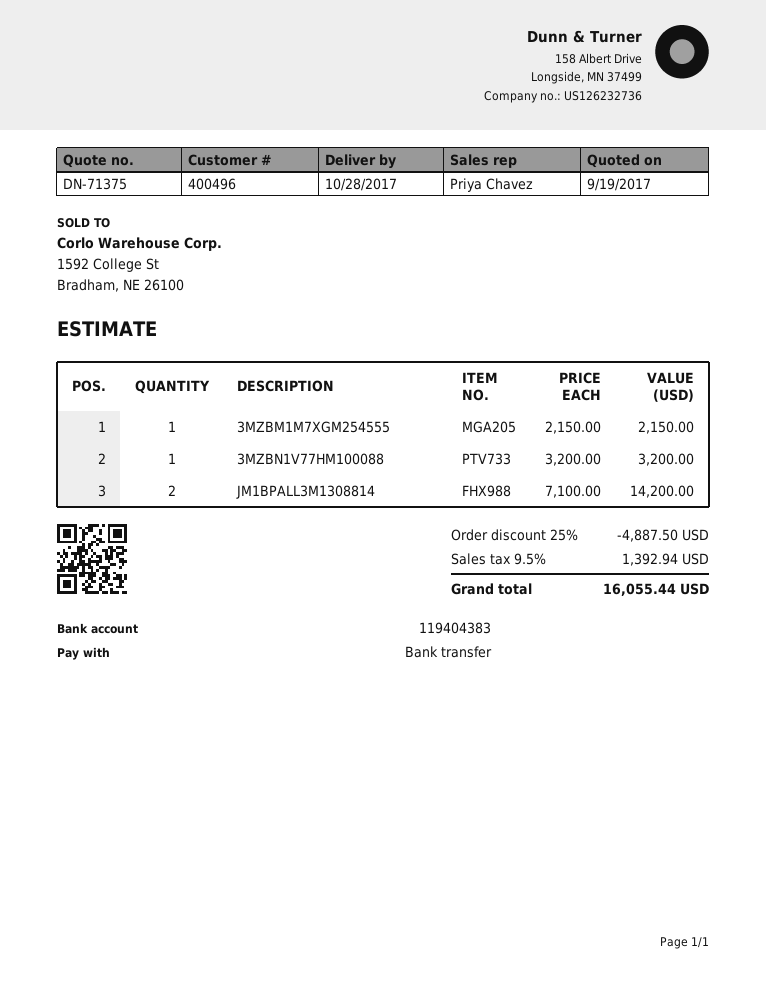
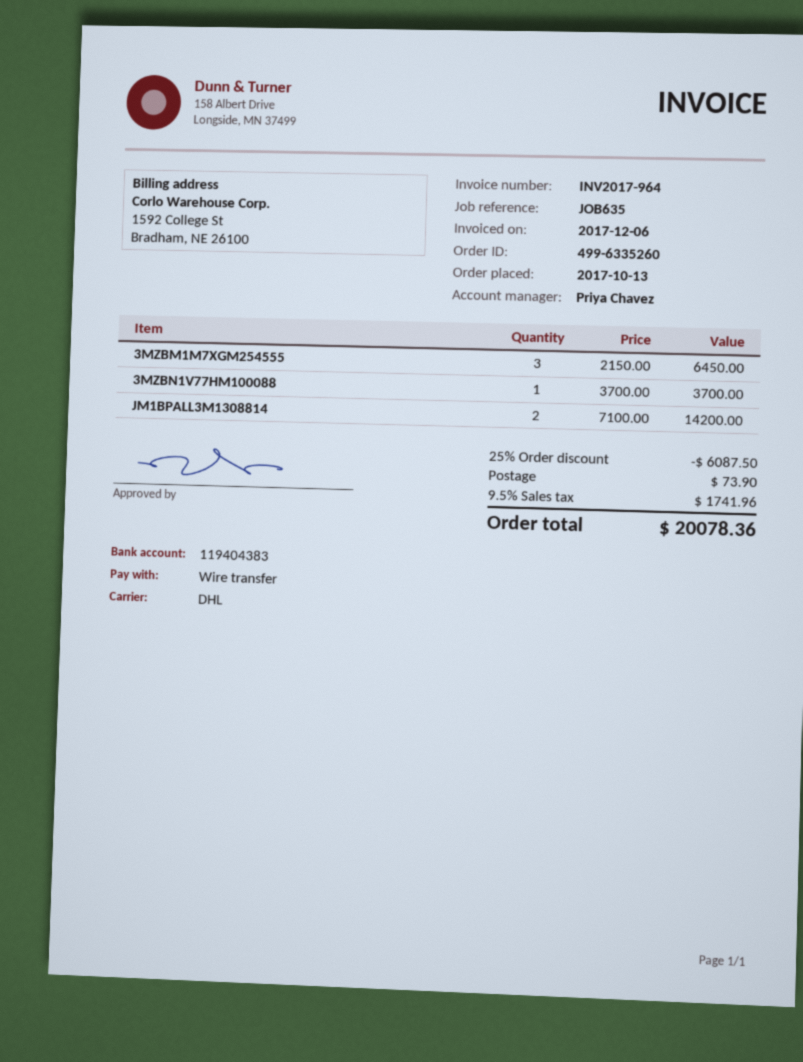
3MZBM1M7XGM254555: 1 x 2150.00 = 2150.00 -> 3 x 2150.00 = 6450.00
3MZBN1V77HM100088: 1 x 3200.00 = 3200.00 -> 1 x 3700.00 = 3700.00
discount: 25% = 4887.50 -> 25% = 6087.50
shipping: none -> 73.90
tax: 9.5% = 1392.94 -> 9.5% = 1741.96
total: 16055.44 -> 20078.36

